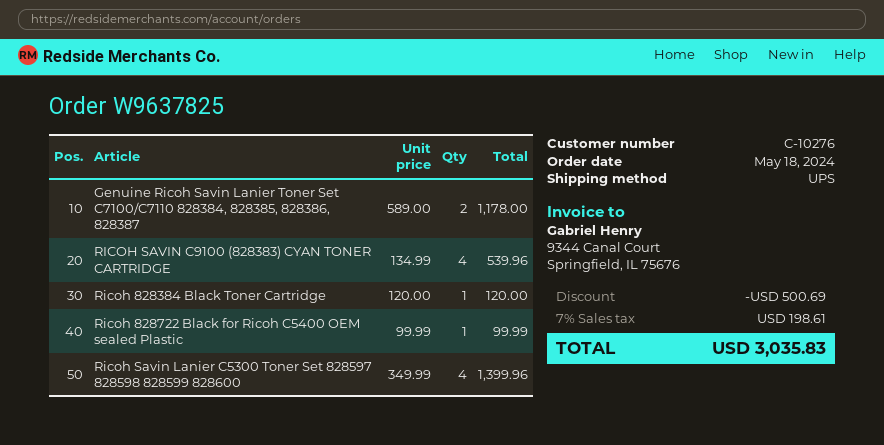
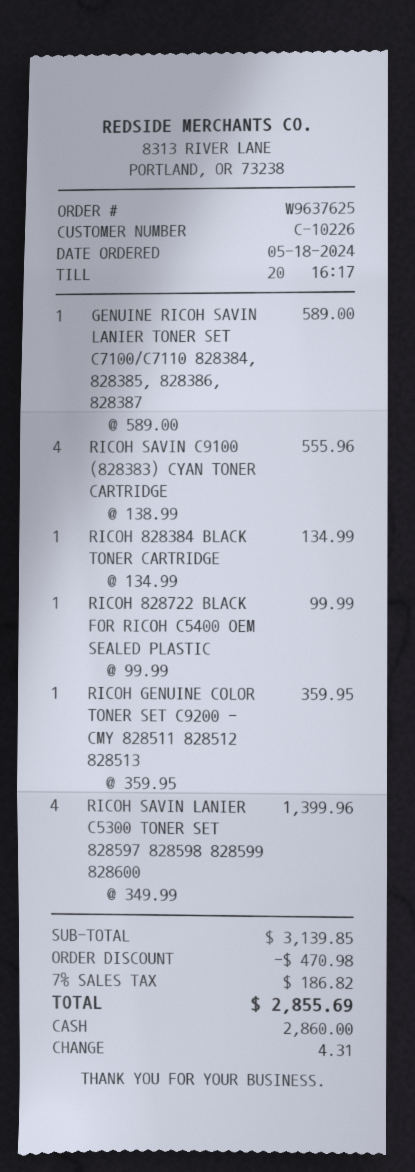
order number: W9637825 -> W9637625
customer number: C-10276 -> C-10226
Genuine Ricoh Savin Lanier Toner Set C7100/C7110 828384, 828385, 828386, 828387: 2 x 589.00 = 1178.00 -> 1 x 589.00 = 589.00
RICOH SAVIN C9100 (828383) CYAN TONER CARTRIDGE: 4 x 134.99 = 539.96 -> 4 x 138.99 = 555.96
Ricoh 828384 Black Toner Cartridge: 1 x 120.00 = 120.00 -> 1 x 134.99 = 134.99
RICOH GENUINE COLOR TONER SET C9200 - CMY 828511 828512 828513: none -> 1 x 359.95 = 359.95
discount: 500.69 -> 470.98
tax: 7% = 198.61 -> 7% = 186.82
total: 3035.83 -> 2855.69

